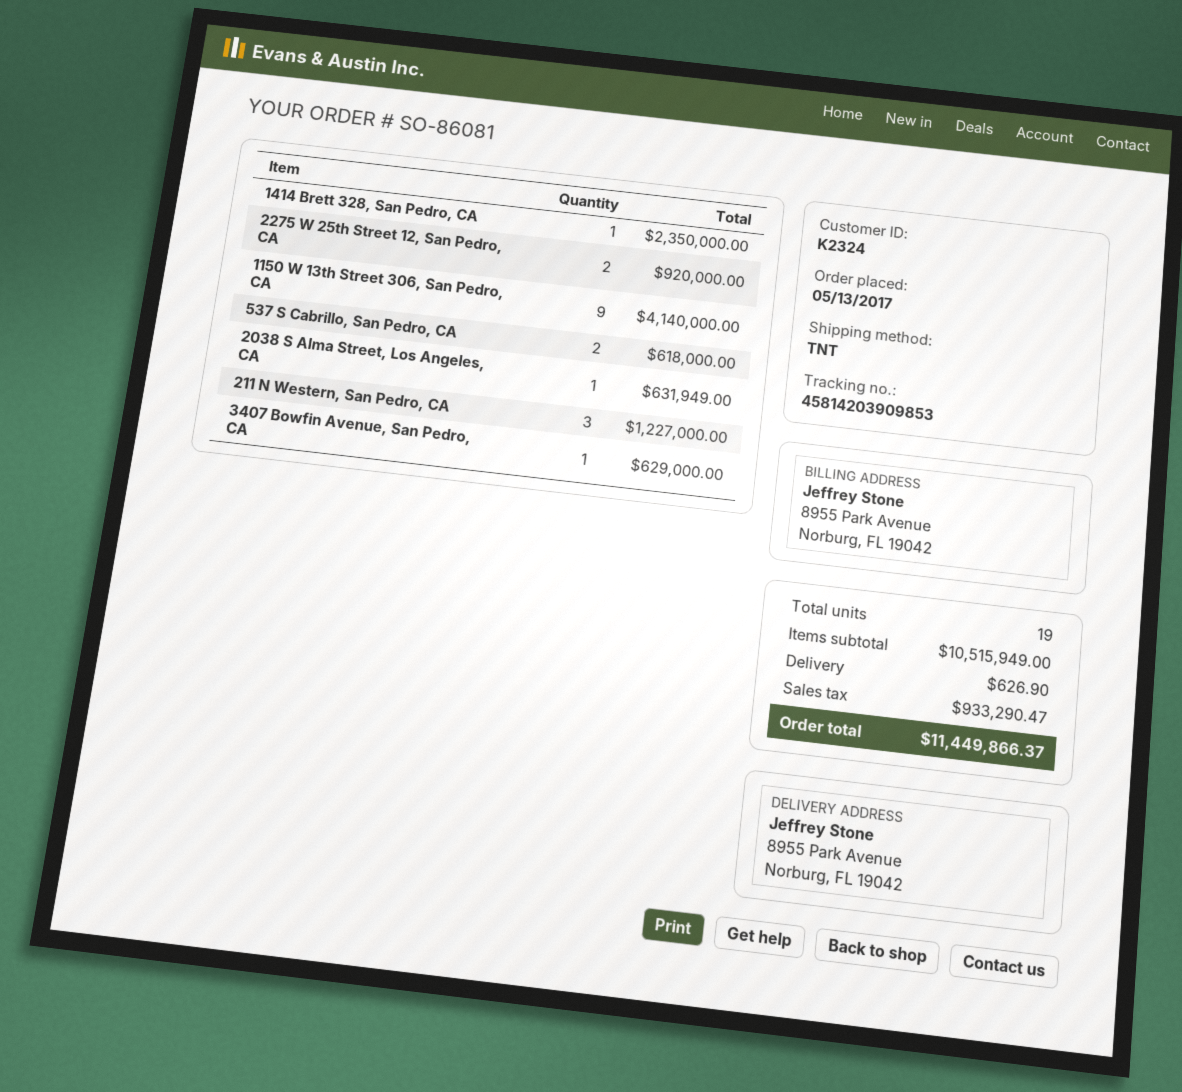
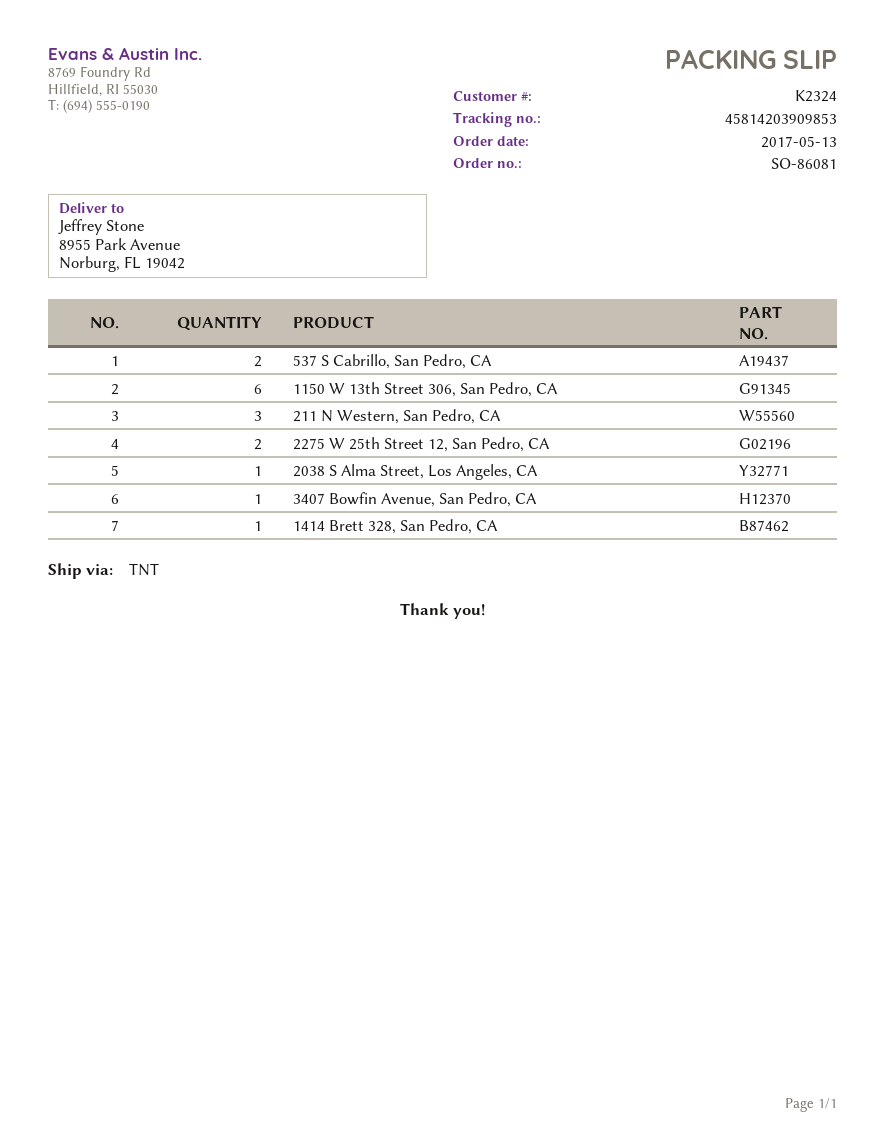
1150 W 13th Street 306, San Pedro, CA: 9 -> 6

